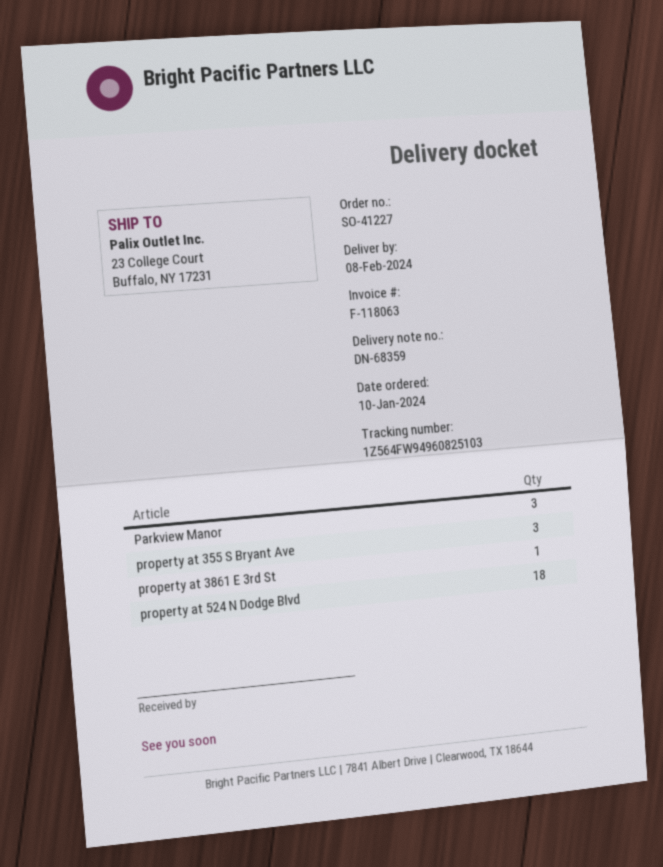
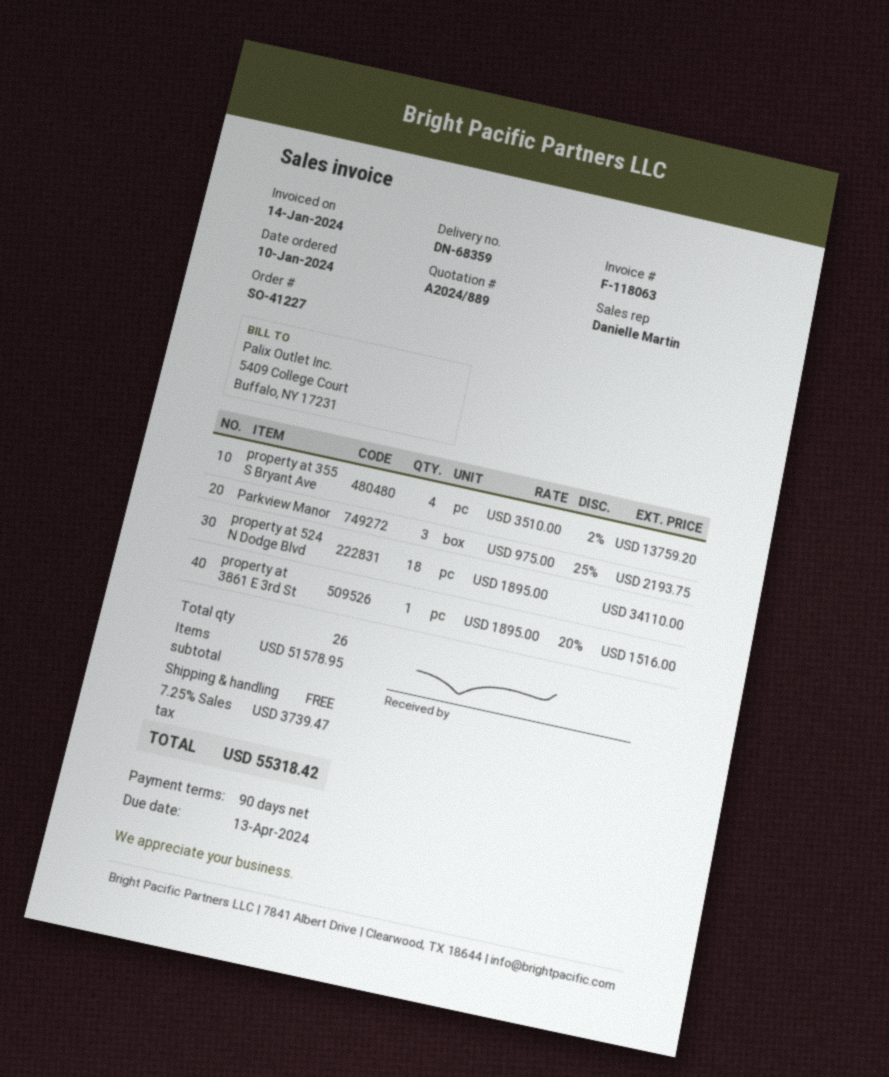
property at 355 S Bryant Ave: 3 -> 4

